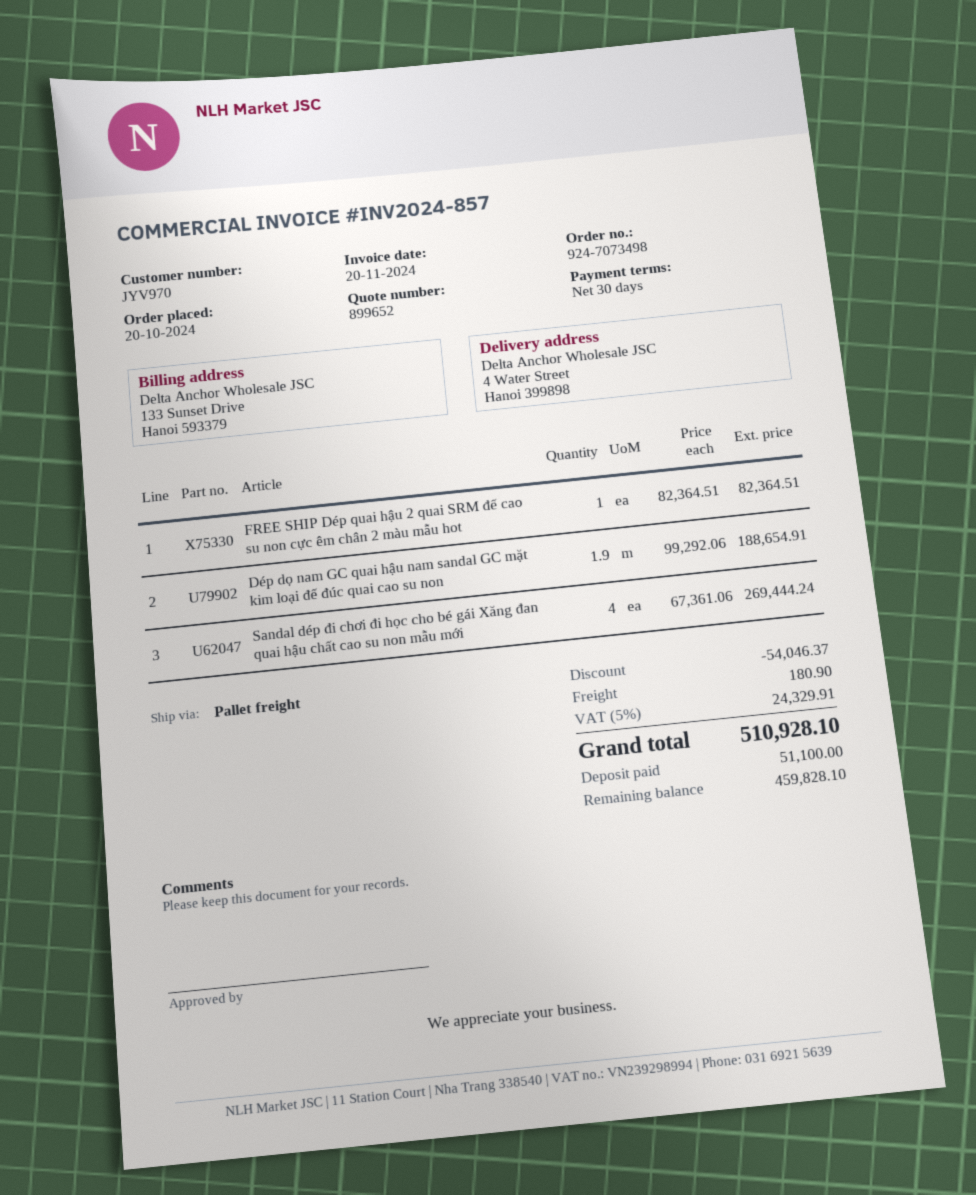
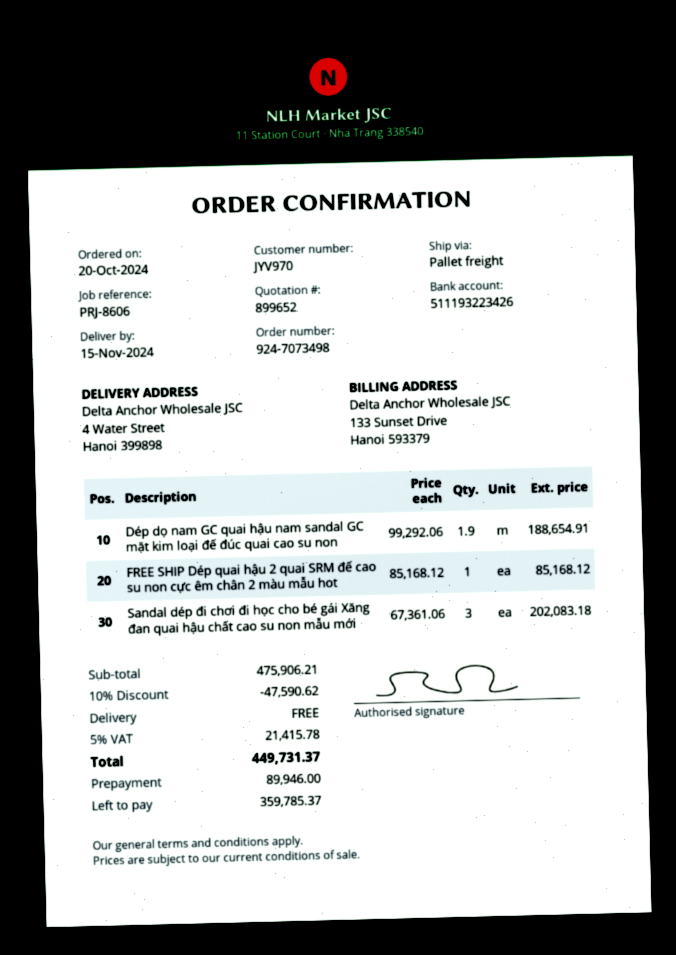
FREE SHIP Dép quai hậu 2 quai SRM đế cao su non cực êm chân 2 màu mẫu hot: 1 x 82364.51 = 82364.51 -> 1 x 85168.12 = 85168.12
Sandal dép đi chơi đi học cho bé gái Xăng đan quai hậu chất cao su non mẫu mới: 4 x 67361.06 = 269444.24 -> 3 x 67361.06 = 202083.18
discount: 54046.37 -> 47590.62
shipping: 180.90 -> 0.00
tax: 5% = 24329.91 -> 5% = 21415.78
total: 510928.10 -> 449731.37
deposit: 51100.00 -> 89946.00
balance: 459828.10 -> 359785.37

